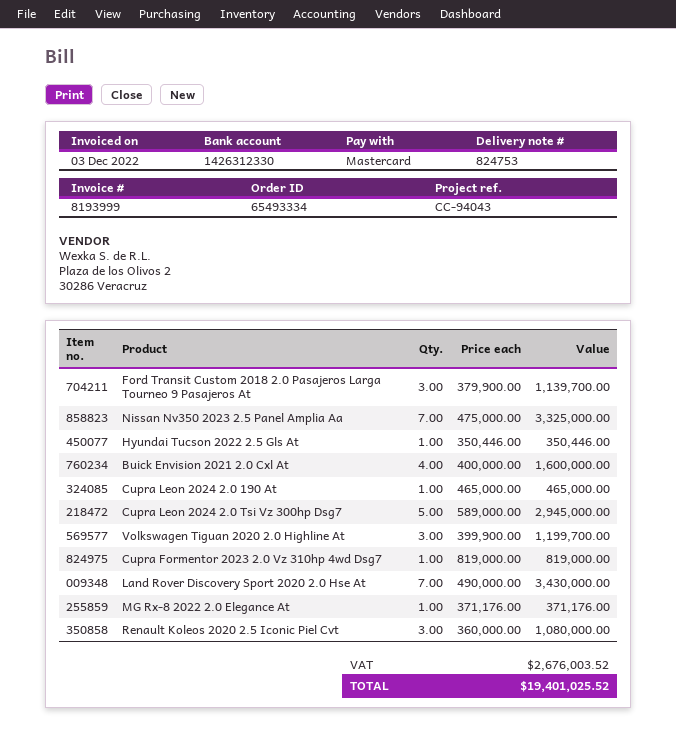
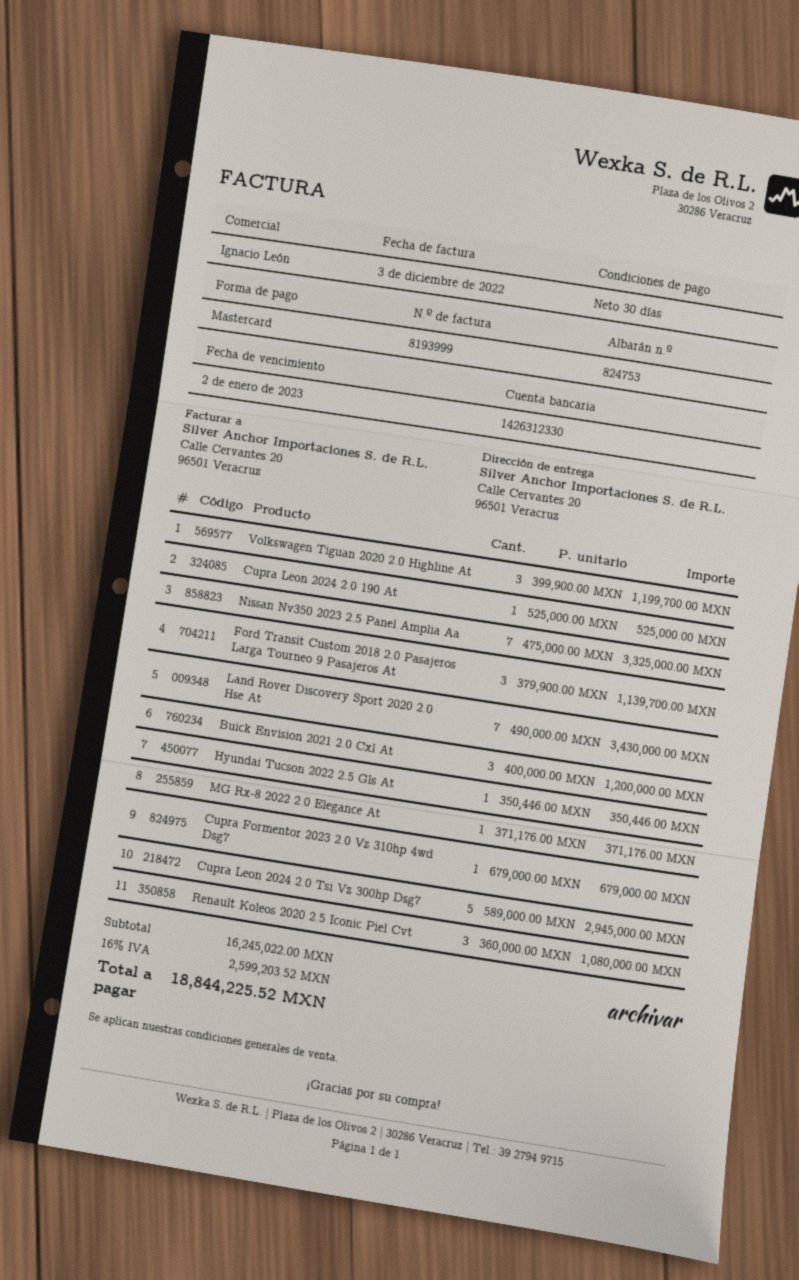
Buick Envision 2021 2.0 Cxl At: 4 x 400000.00 = 1600000.00 -> 3 x 400000.00 = 1200000.00
Cupra Leon 2024 2.0 190 At: 1 x 465000.00 = 465000.00 -> 1 x 525000.00 = 525000.00
Cupra Formentor 2023 2.0 Vz 310hp 4wd Dsg7: 1 x 819000.00 = 819000.00 -> 1 x 679000.00 = 679000.00
tax: 2676003.52 -> 2599203.52
total: 19401025.52 -> 18844225.52

